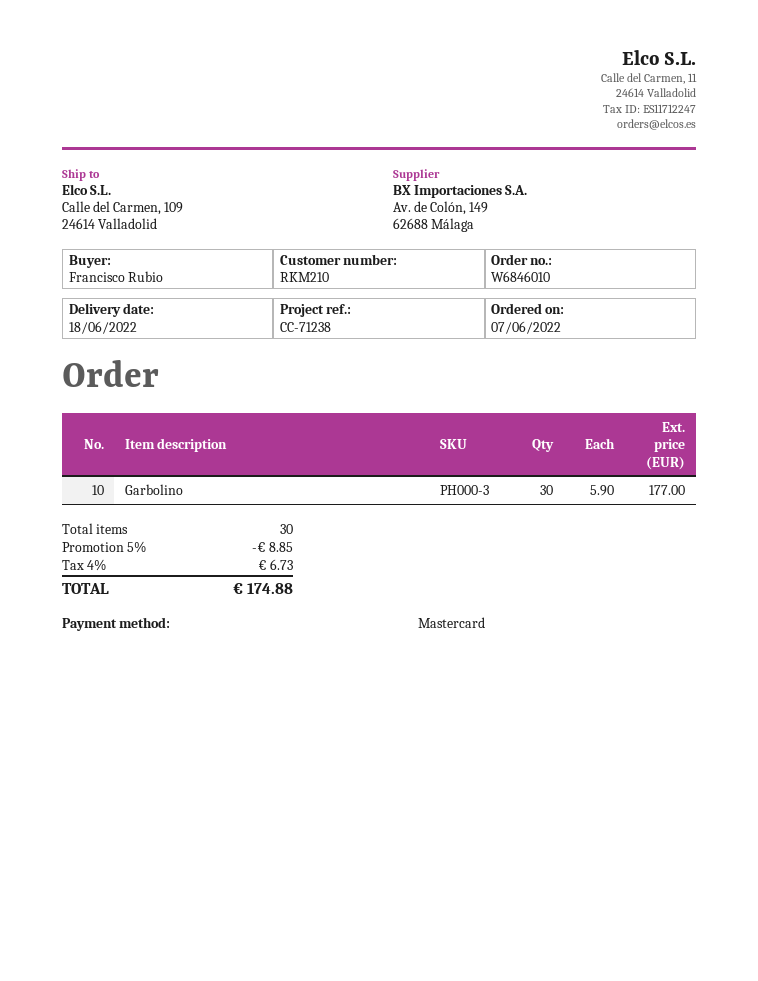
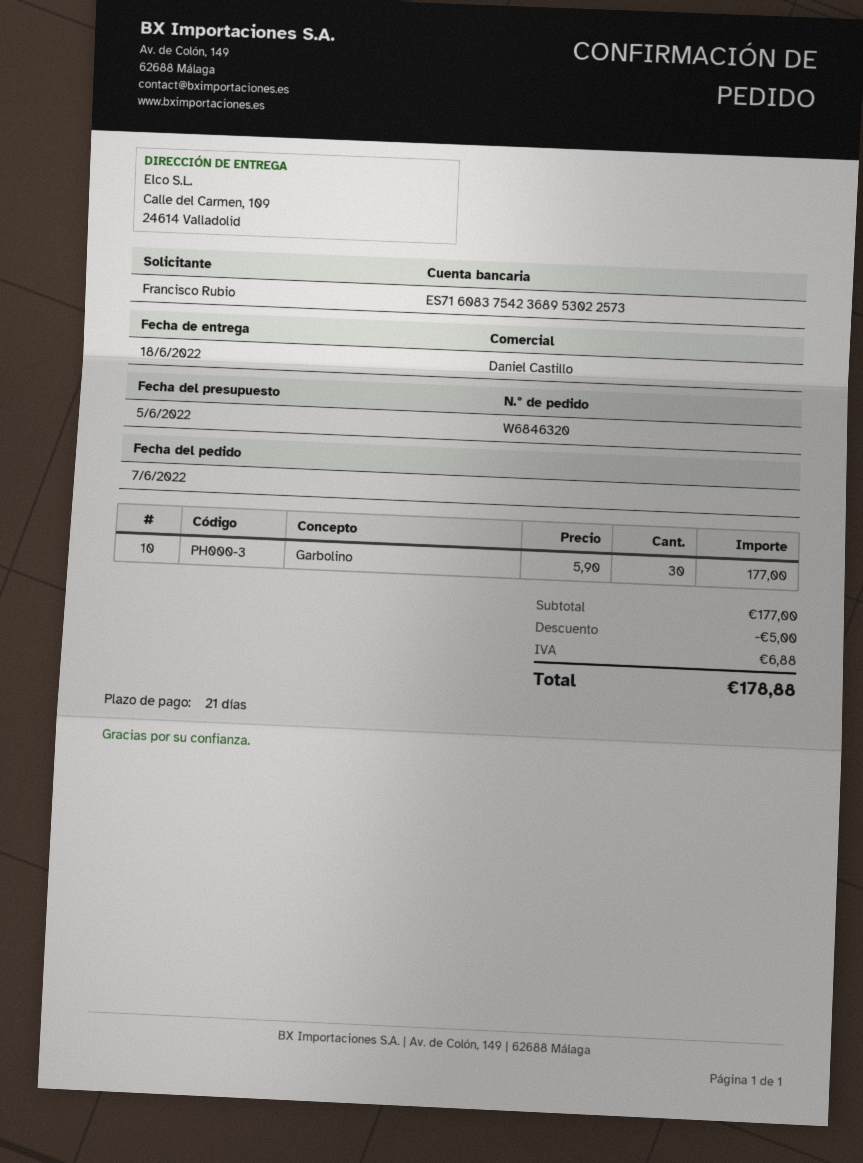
order number: W6846010 -> W6846320
discount: 8.85 -> 5.00
tax: 6.73 -> 6.88
total: 174.88 -> 178.88

